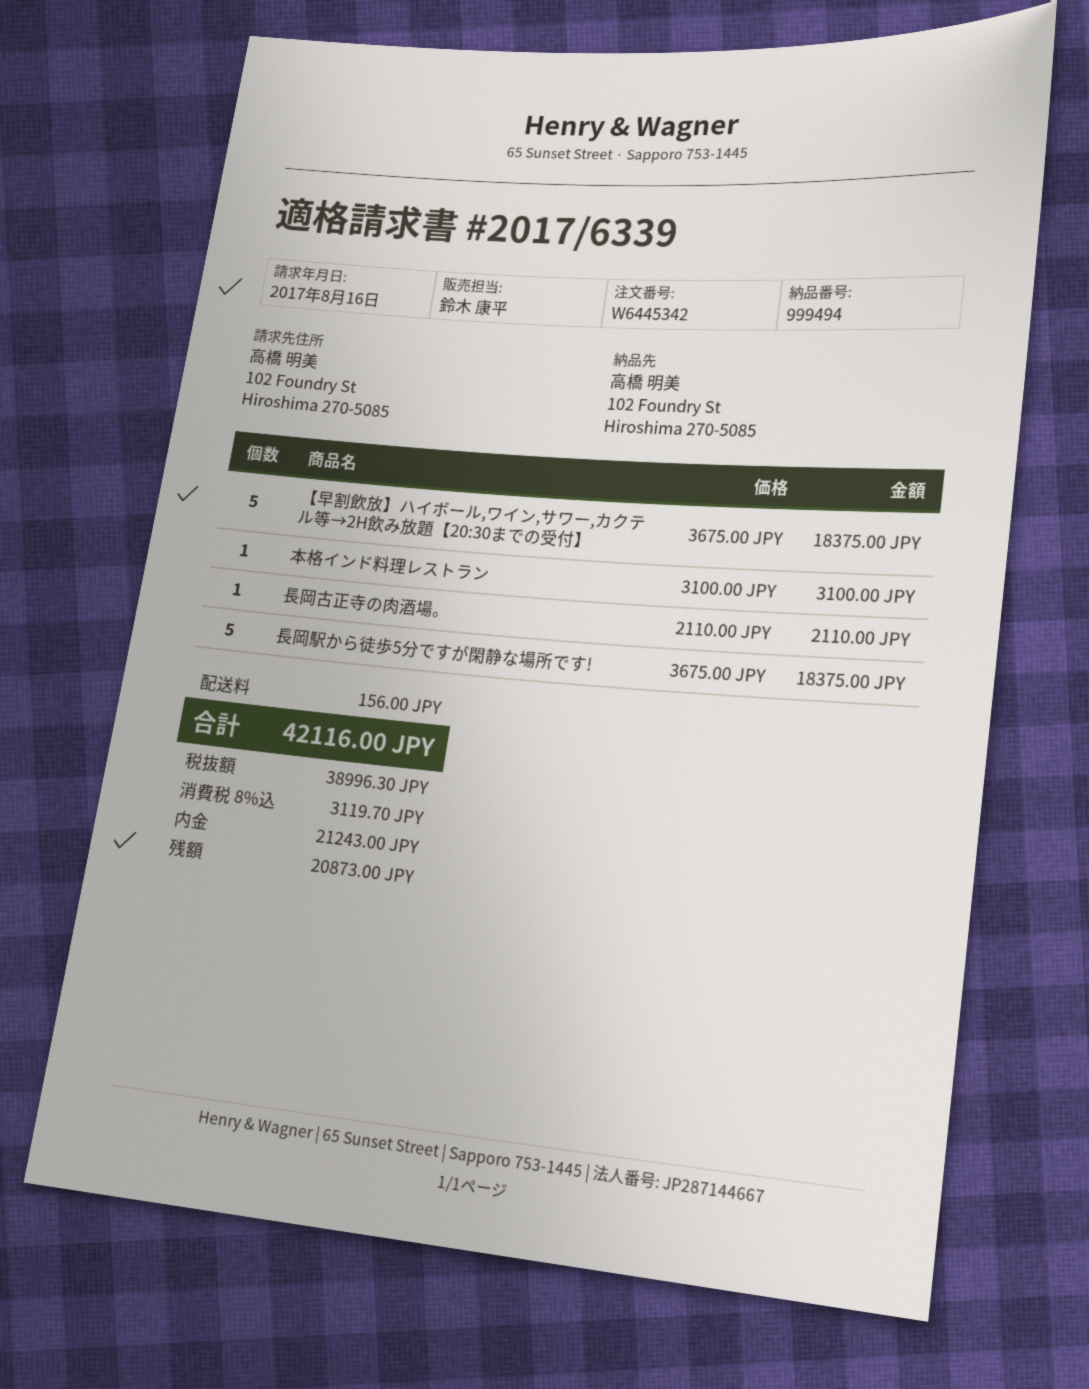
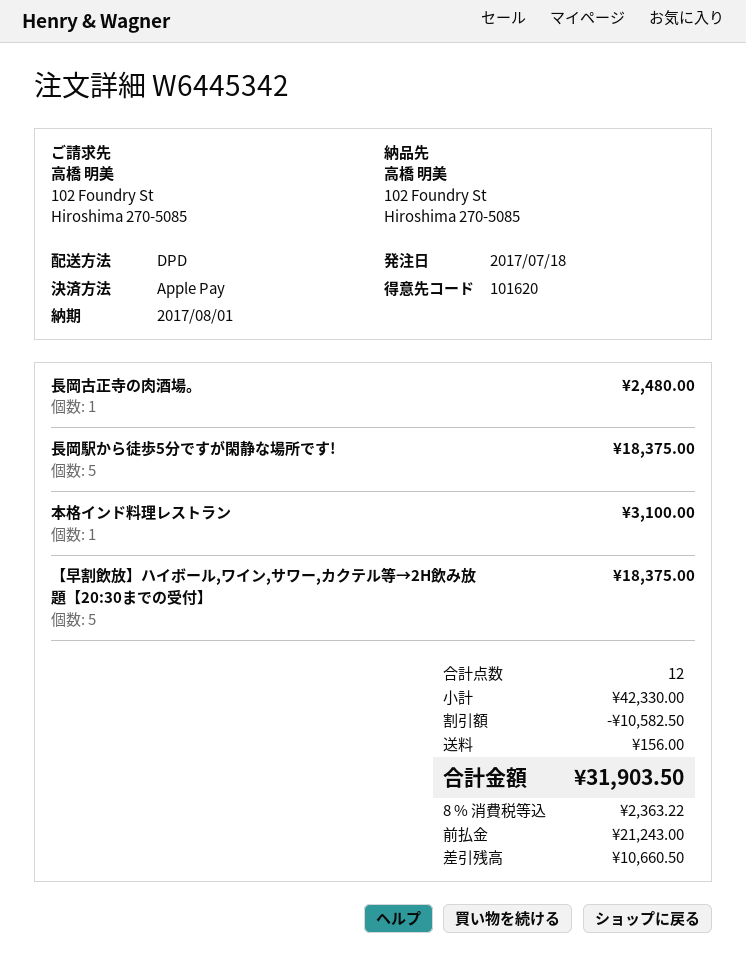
長岡古正寺の肉酒場。: 1 for 2110.00 -> 1 for 2480.00
discount: none -> 10582.50
tax: 8% = 3119.70 -> 8% = 2363.22
total: 42116.00 -> 31903.50
balance: 20873.00 -> 10660.50

